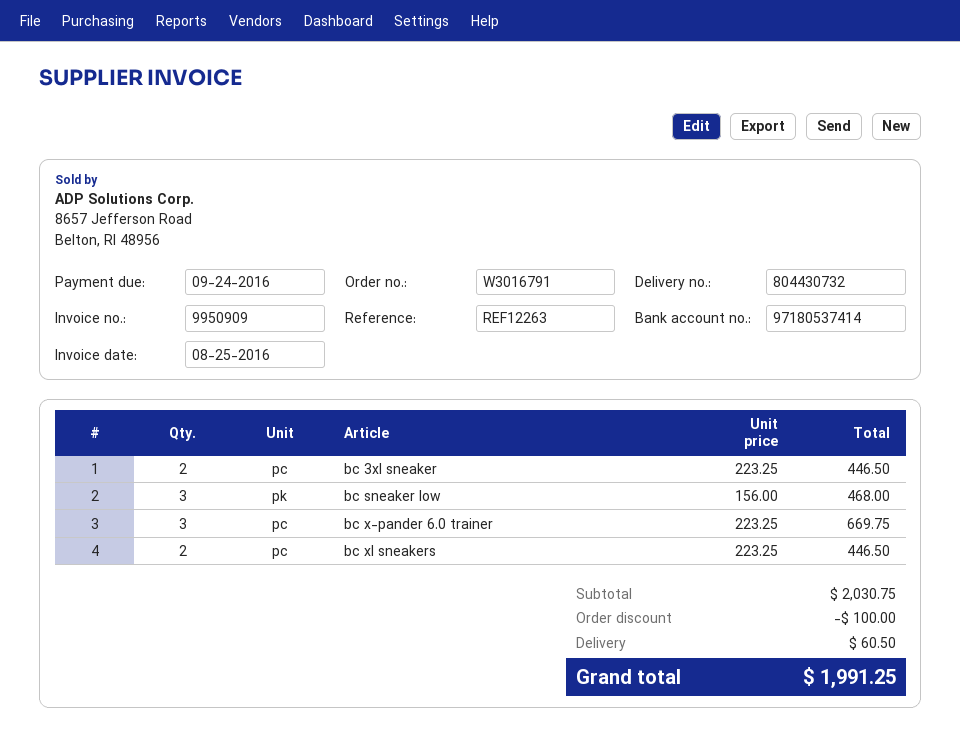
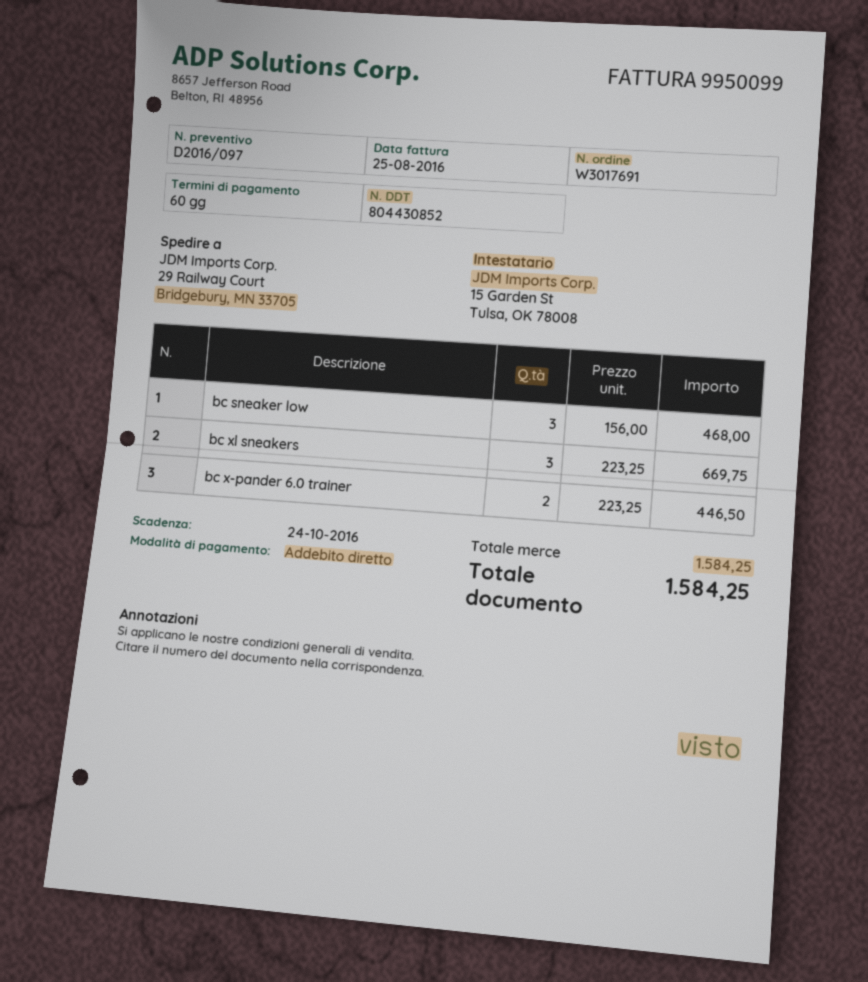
order number: W3016791 -> W3017691
delivery note number: 804430732 -> 804430852
invoice number: 9950909 -> 9950099
due date: 2016-09-24 -> 2016-10-24
bc 3xl sneaker: 2 x 223.25 = 446.50 -> none
bc x-pander 6.0 trainer: 3 x 223.25 = 669.75 -> 2 x 223.25 = 446.50
bc xl sneakers: 2 x 223.25 = 446.50 -> 3 x 223.25 = 669.75
subtotal: 2030.75 -> 1584.25
discount: 100.00 -> none
shipping: 60.50 -> none
total: 1991.25 -> 1584.25

